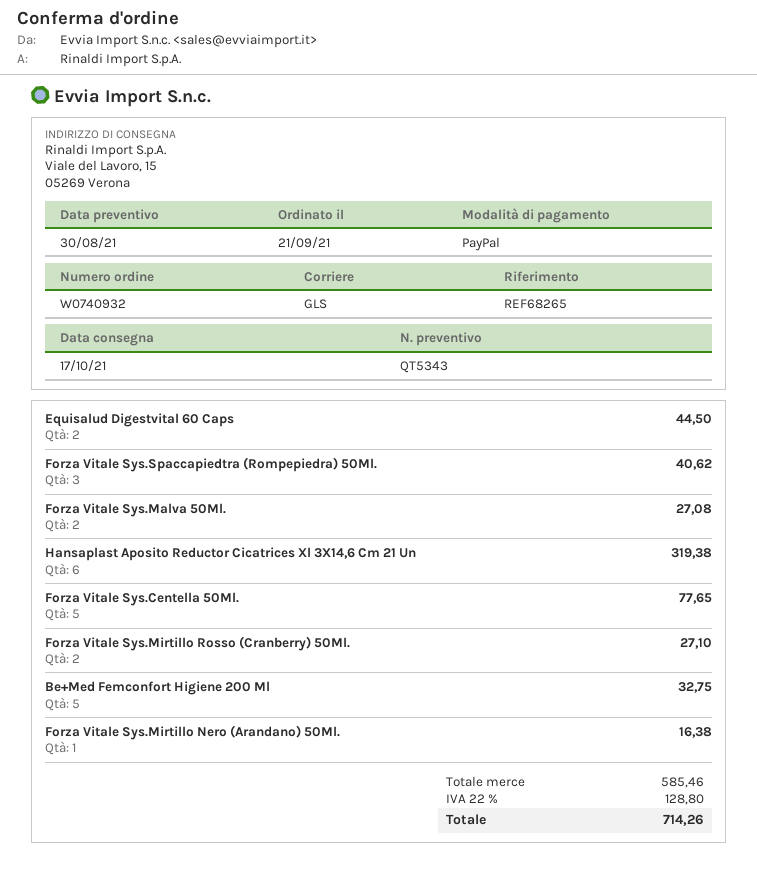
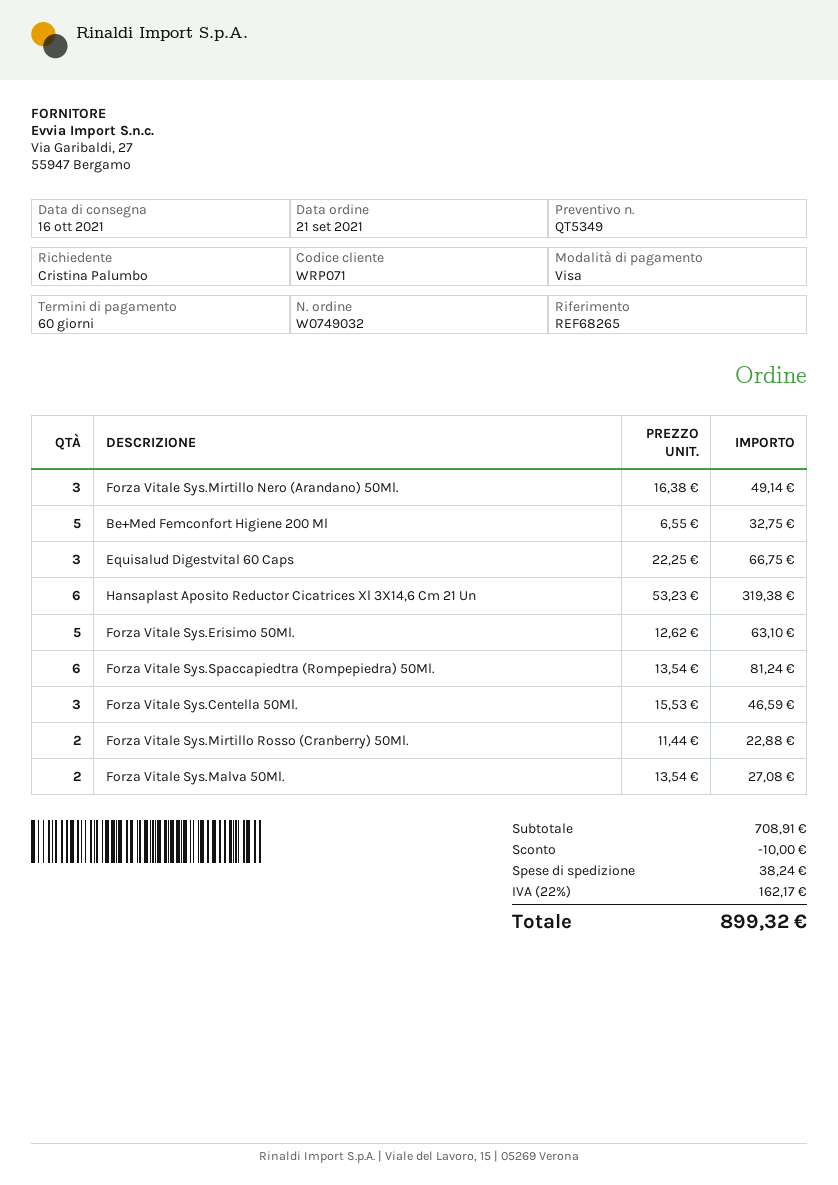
quote number: QT5343 -> QT5349
order number: W0740932 -> W0749032
delivery date: 2021-10-17 -> 2021-10-16
payment method: PayPal -> Visa
Equisalud Digestvital 60 Caps: 2 for 44.50 -> 3 for 66.75
Forza Vitale Sys.Spaccapiedtra (Rompepiedra) 50Ml.: 3 for 40.62 -> 6 for 81.24
Forza Vitale Sys.Centella 50Ml.: 5 for 77.65 -> 3 for 46.59
Forza Vitale Sys.Mirtillo Rosso (Cranberry) 50Ml.: 2 for 27.10 -> 2 for 22.88
Forza Vitale Sys.Mirtillo Nero (Arandano) 50Ml.: 1 for 16.38 -> 3 for 49.14
Forza Vitale Sys.Erisimo 50Ml.: none -> 5 for 63.10
subtotal: 585.46 -> 708.91
discount: none -> 10.00
shipping: none -> 38.24
tax: 22% = 128.80 -> 22% = 162.17
total: 714.26 -> 899.32

